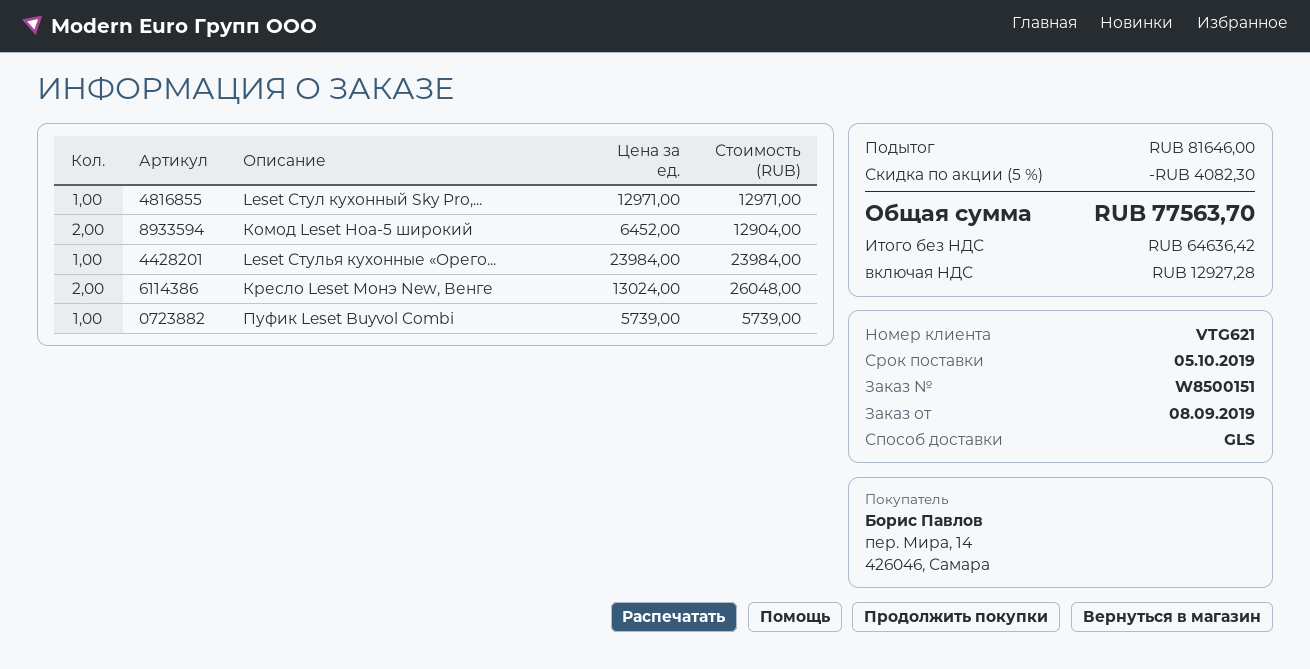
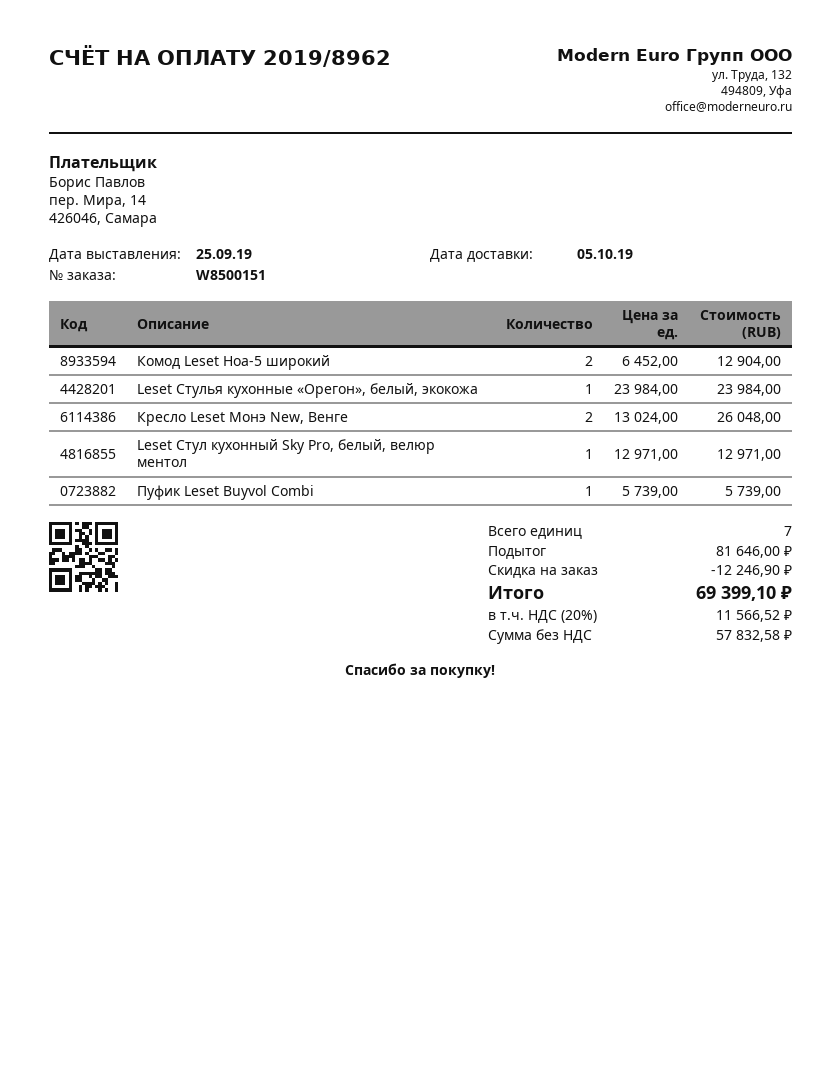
discount: 4082.30 -> 12246.90
net: 64636.42 -> 57832.58
tax: 12927.28 -> 11566.52
total: 77563.70 -> 69399.10

